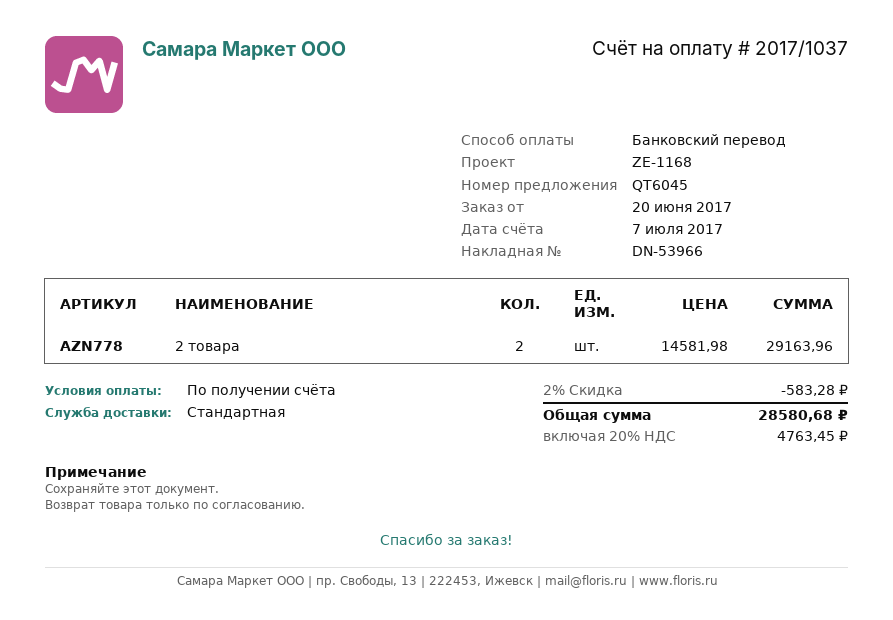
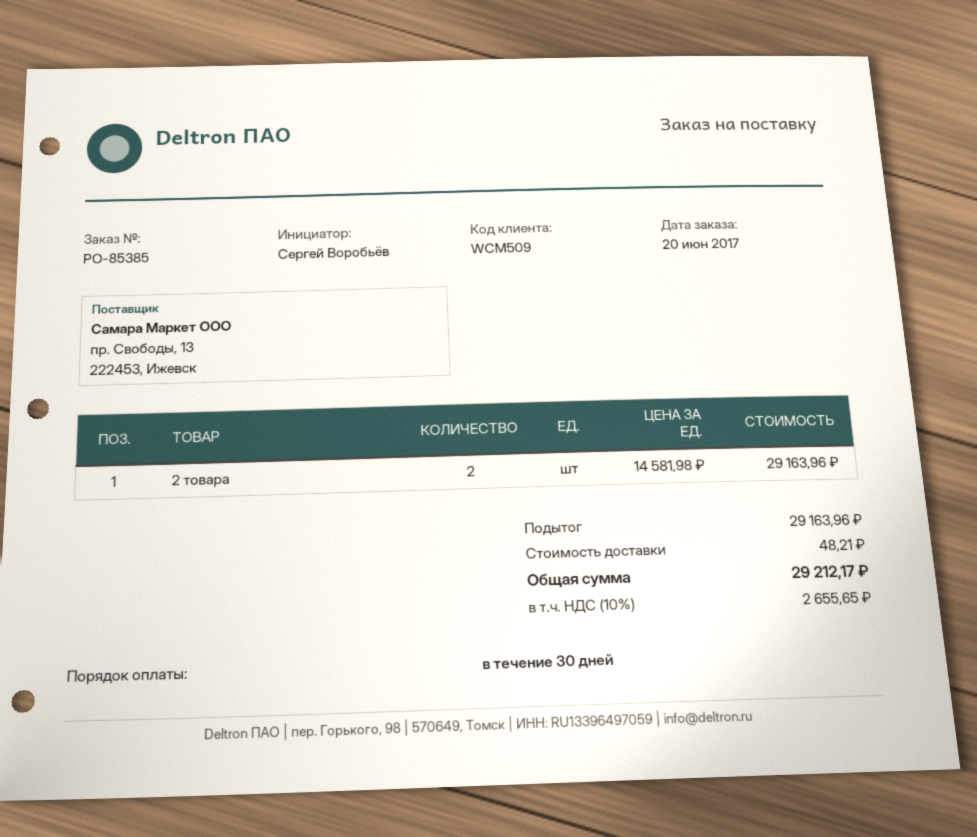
payment terms: on receipt -> 30 days
discount: 2% = 583.28 -> none
shipping: none -> 48.21
tax: 20% = 4763.45 -> 10% = 2655.65
total: 28580.68 -> 29212.17

